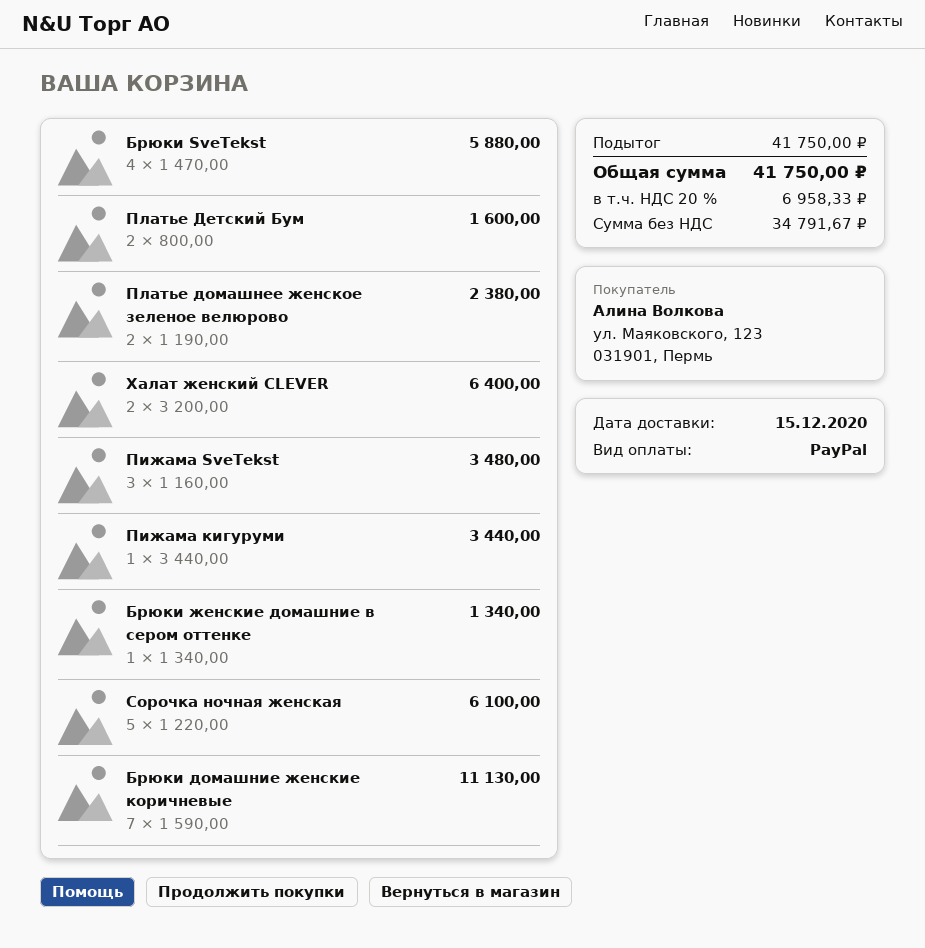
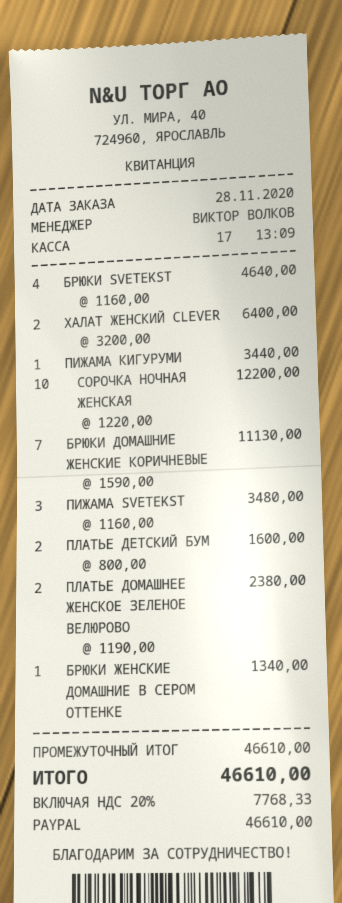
Брюки SveTekst: 4 x 1470.00 = 5880.00 -> 4 x 1160.00 = 4640.00
Сорочка ночная женская: 5 x 1220.00 = 6100.00 -> 10 x 1220.00 = 12200.00
subtotal: 41750.00 -> 46610.00
tax: 20% = 6958.33 -> 20% = 7768.33
total: 41750.00 -> 46610.00

